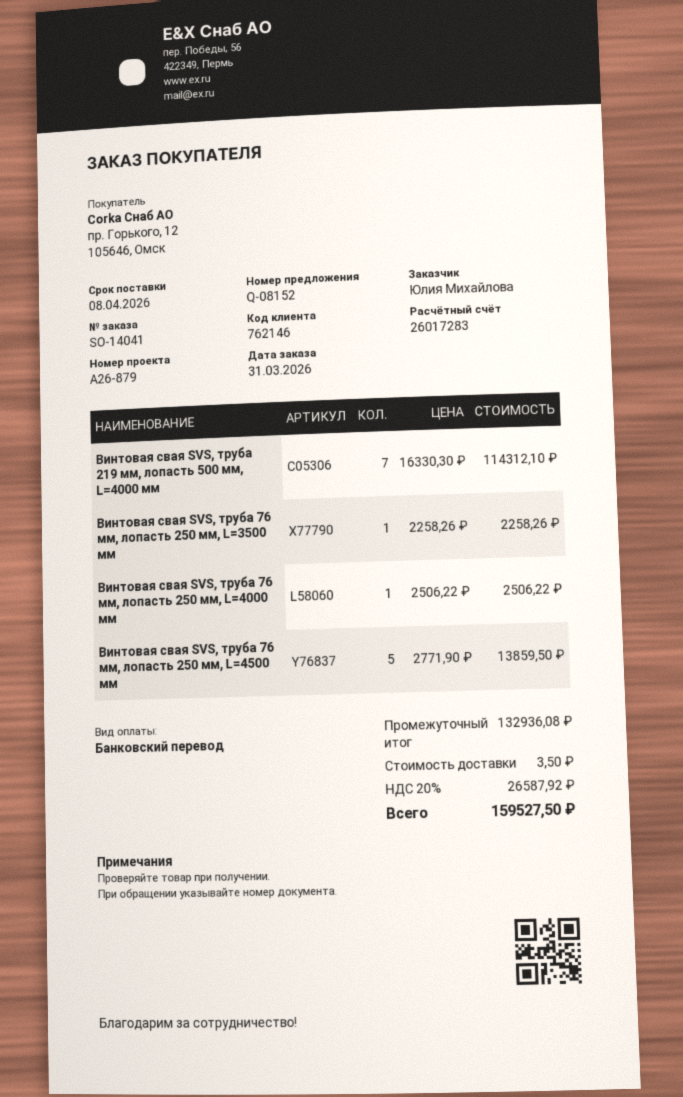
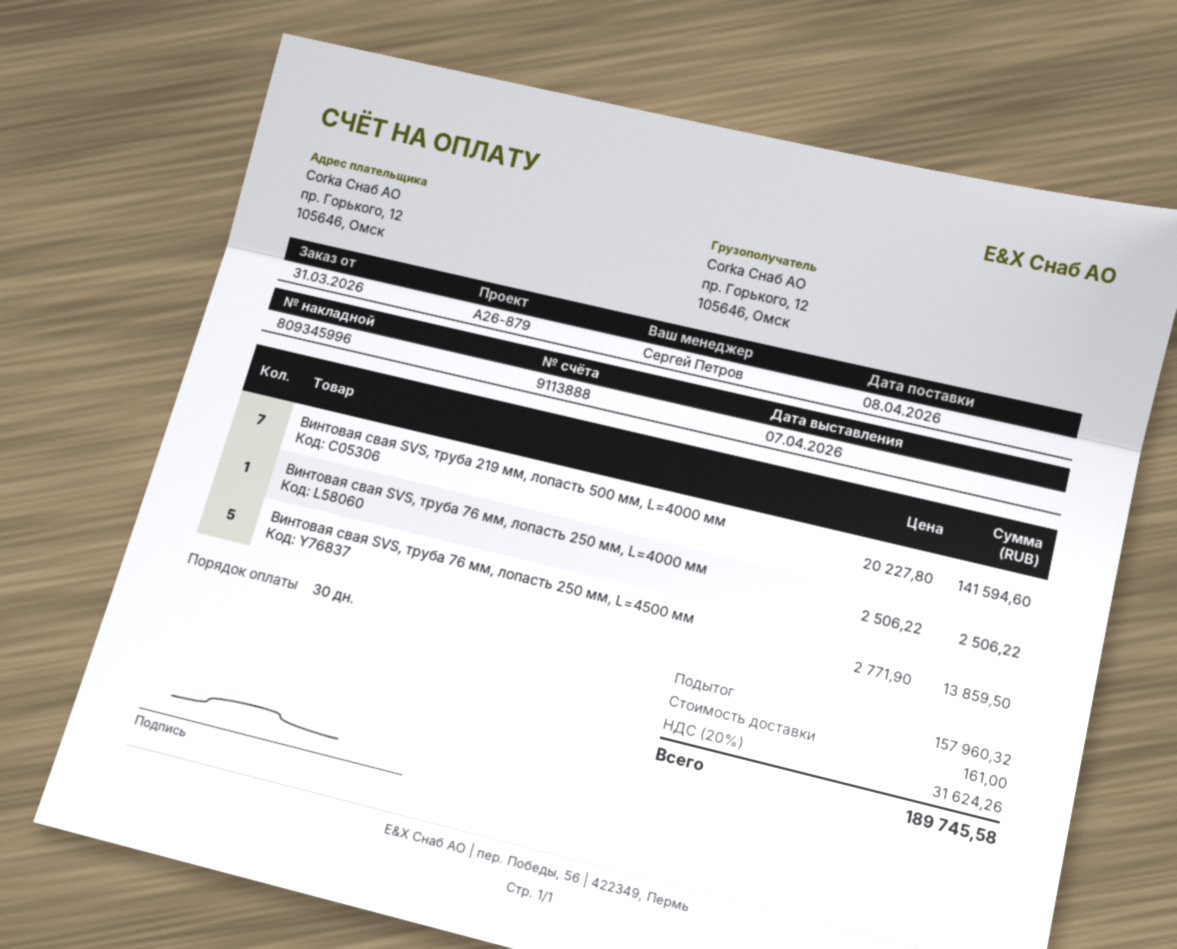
Винтовая свая SVS, труба 219 мм, лопасть 500 мм, L=4000 мм: 7 x 16330.30 = 114312.10 -> 7 x 20227.80 = 141594.60
Винтовая свая SVS, труба 76 мм, лопасть 250 мм, L=3500 мм: 1 x 2258.26 = 2258.26 -> none
subtotal: 132936.08 -> 157960.32
shipping: 3.50 -> 161.00
tax: 20% = 26587.92 -> 20% = 31624.26
total: 159527.50 -> 189745.58

